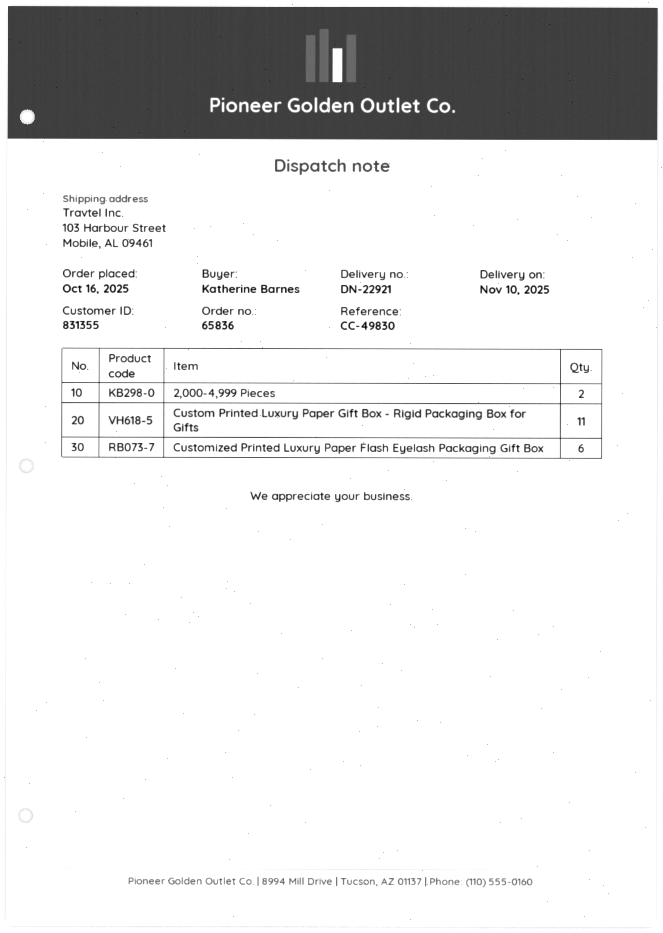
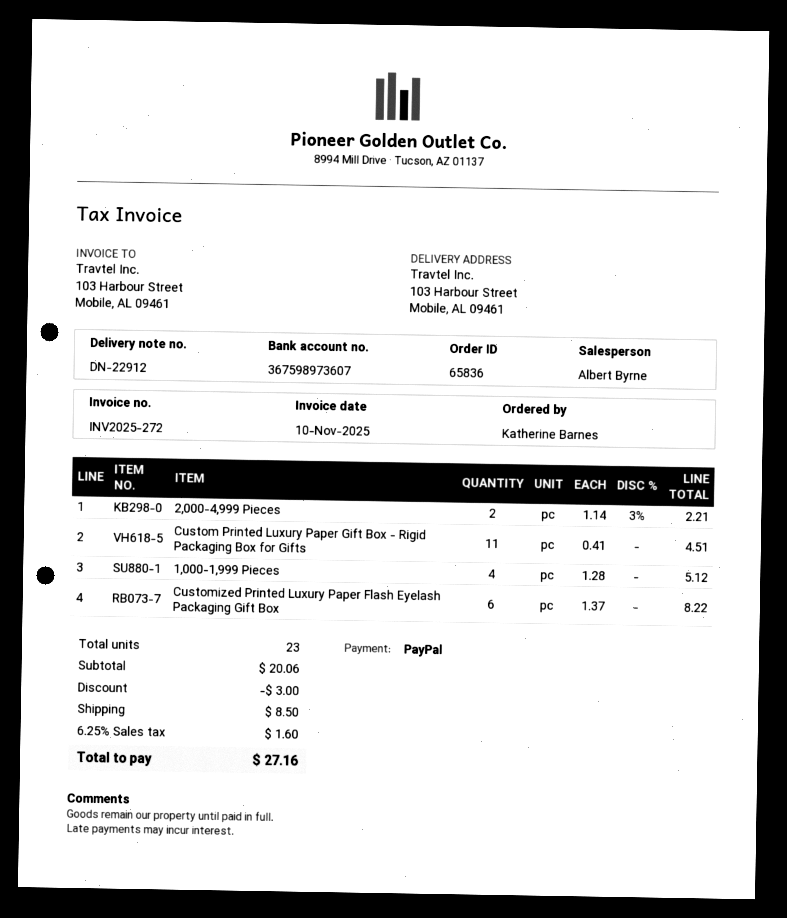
delivery note number: DN-22921 -> DN-22912
1,000-1,999 Pieces: none -> 4

